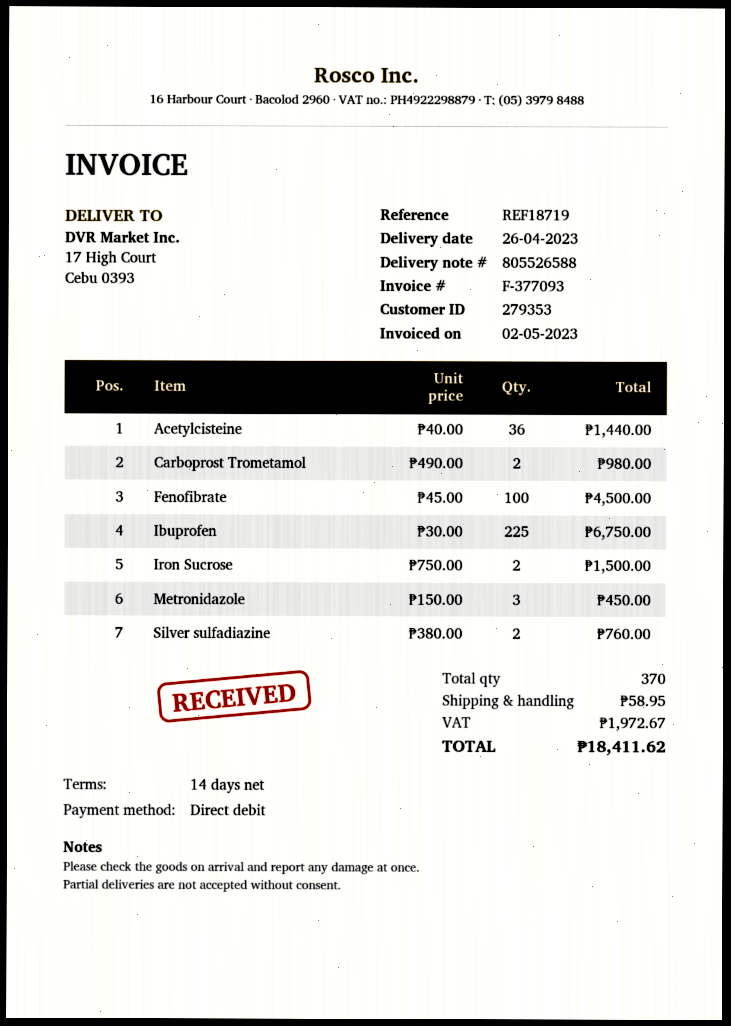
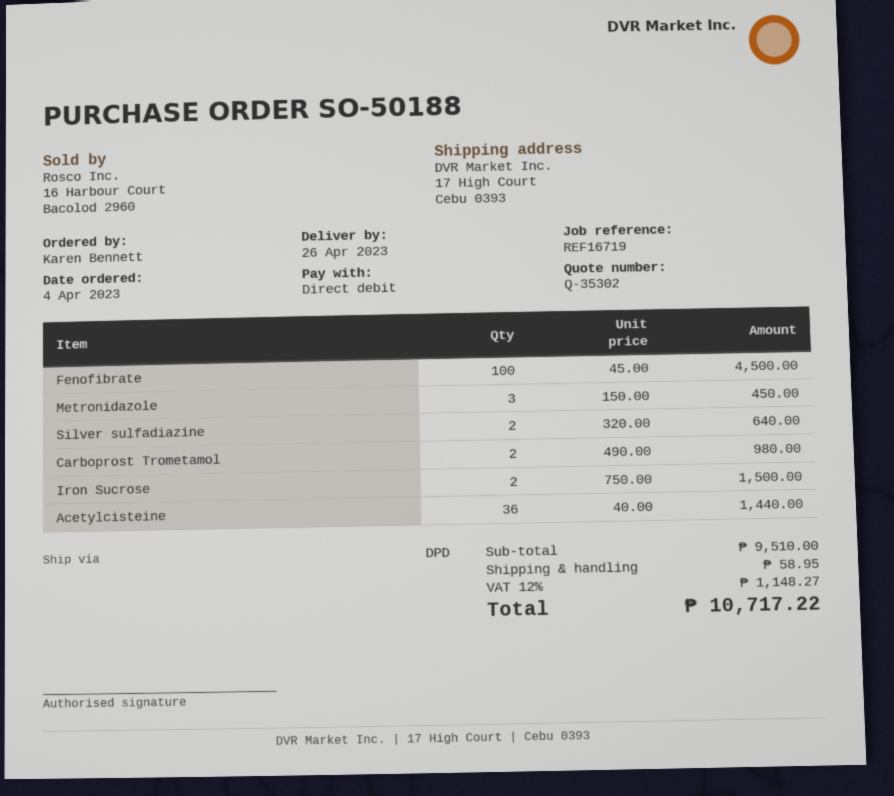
reference: REF18719 -> REF16719
Ibuprofen: 225 x 30.00 = 6750.00 -> none
Silver sulfadiazine: 2 x 380.00 = 760.00 -> 2 x 320.00 = 640.00
tax: 1972.67 -> 1148.27
total: 18411.62 -> 10717.22

